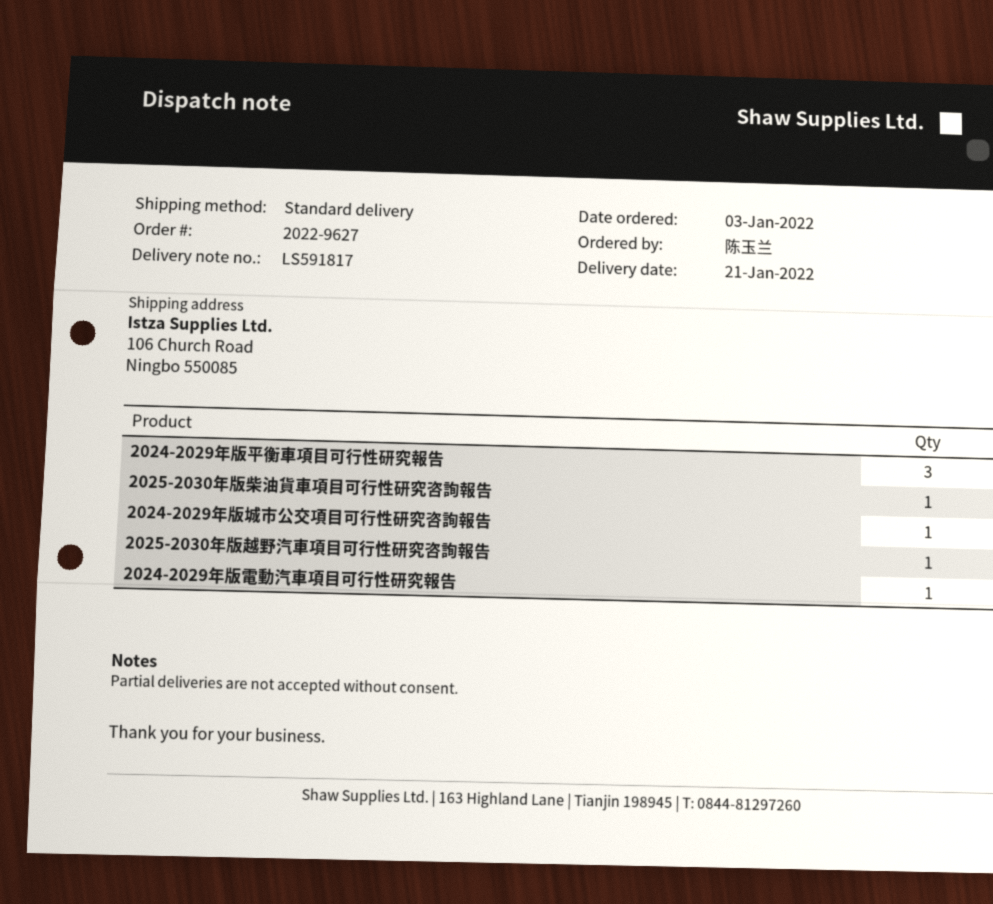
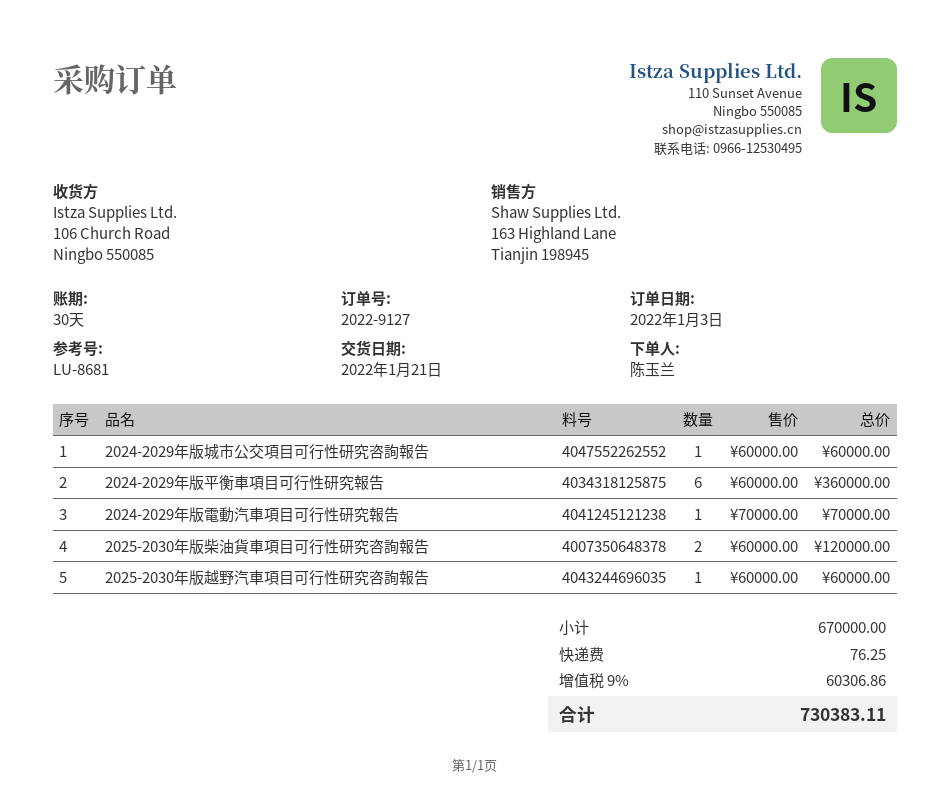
order number: 2022-9627 -> 2022-9127
2024-2029年版平衡車項目可行性研究報告: 3 -> 6
2025-2030年版柴油貨車項目可行性研究咨詢報告: 1 -> 2

